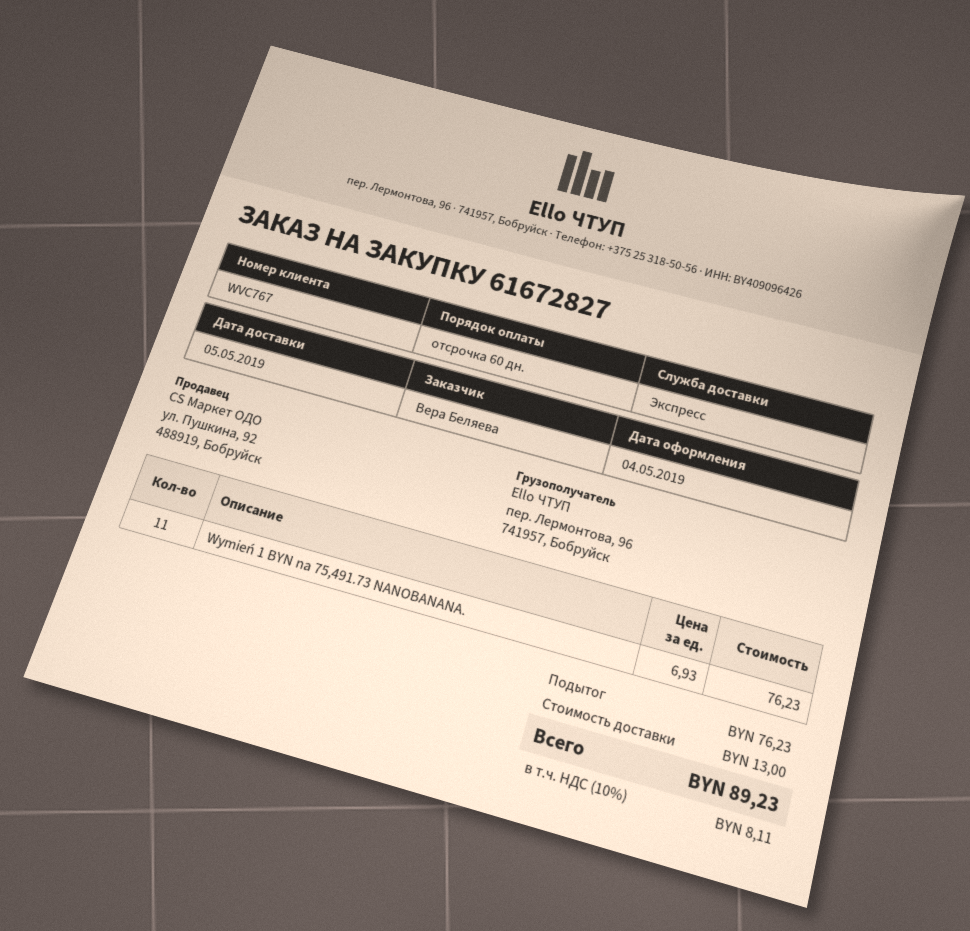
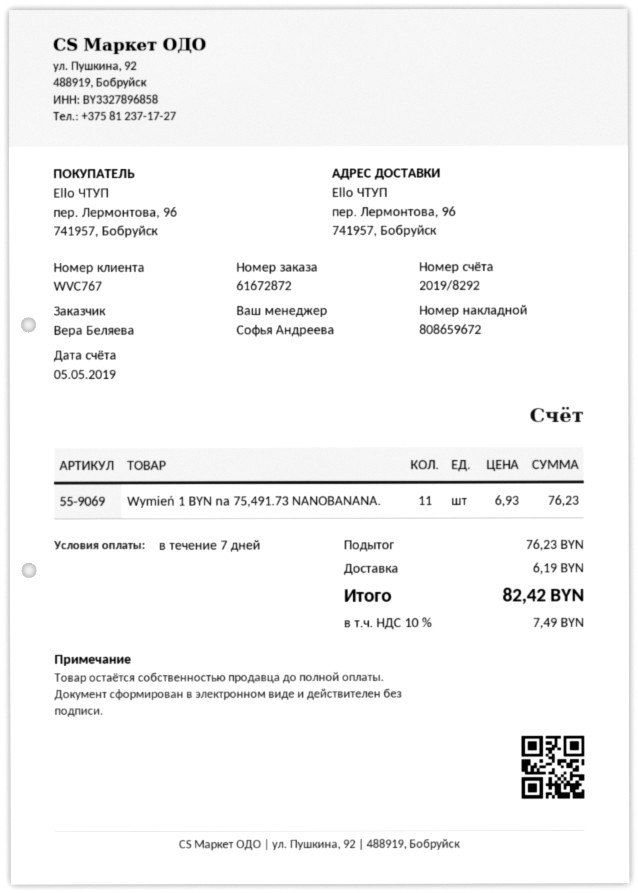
order number: 61672827 -> 61672872
payment terms: 60 days -> 7 days
shipping: 13.00 -> 6.19
tax: 10% = 8.11 -> 10% = 7.49
total: 89.23 -> 82.42

